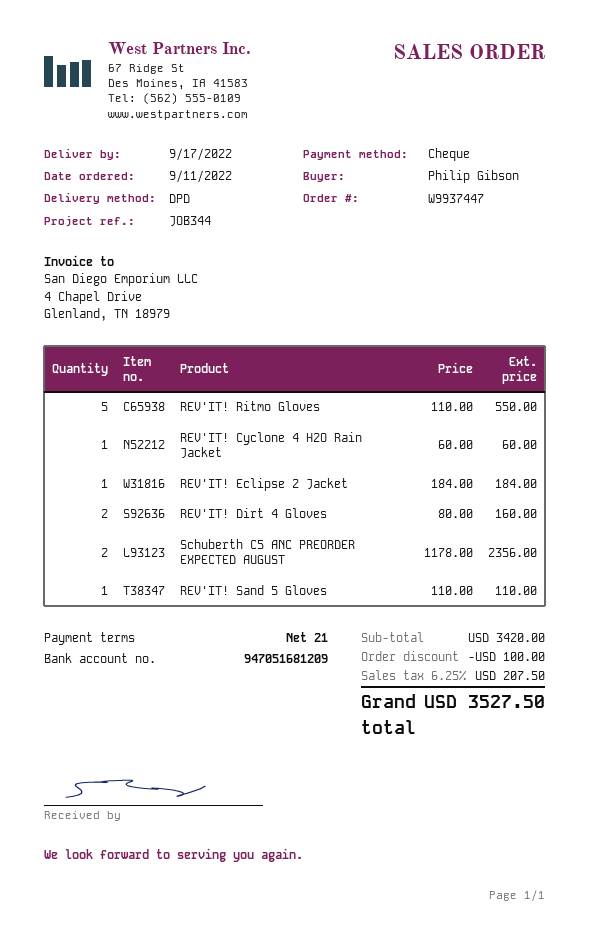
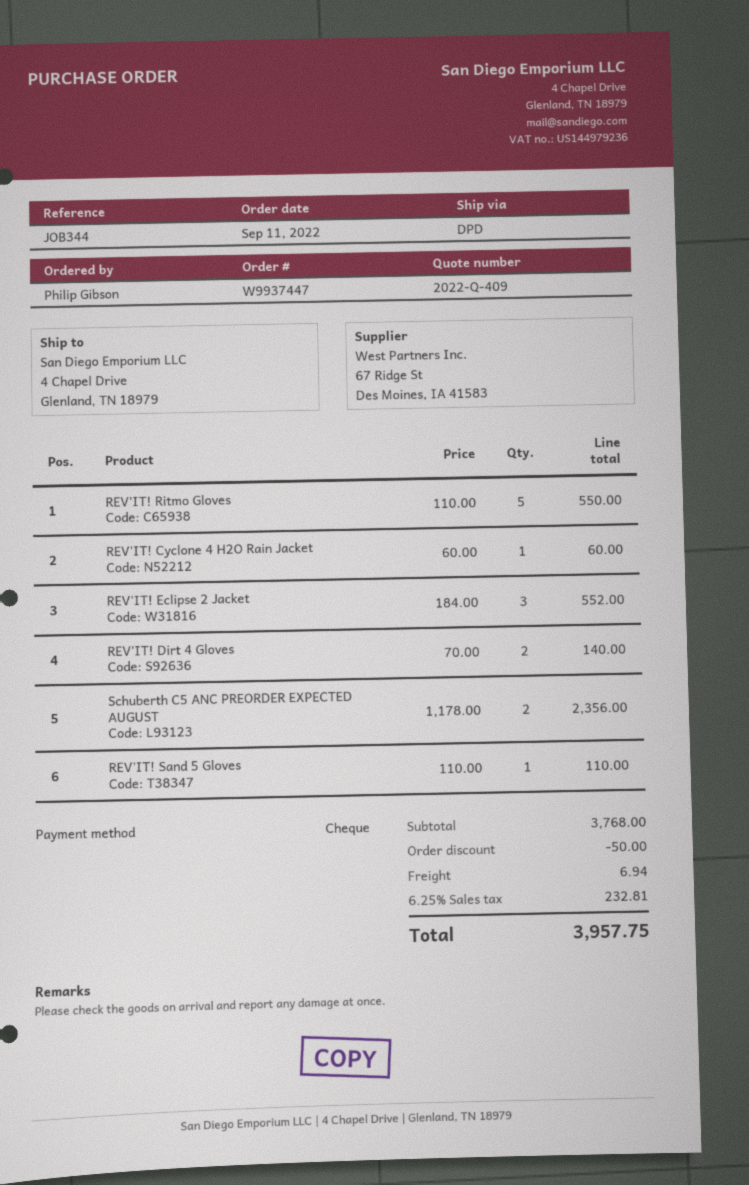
REV'IT! Eclipse 2 Jacket: 1 x 184.00 = 184.00 -> 3 x 184.00 = 552.00
REV'IT! Dirt 4 Gloves: 2 x 80.00 = 160.00 -> 2 x 70.00 = 140.00
subtotal: 3420.00 -> 3768.00
discount: 100.00 -> 50.00
shipping: none -> 6.94
tax: 6.25% = 207.50 -> 6.25% = 232.81
total: 3527.50 -> 3957.75

